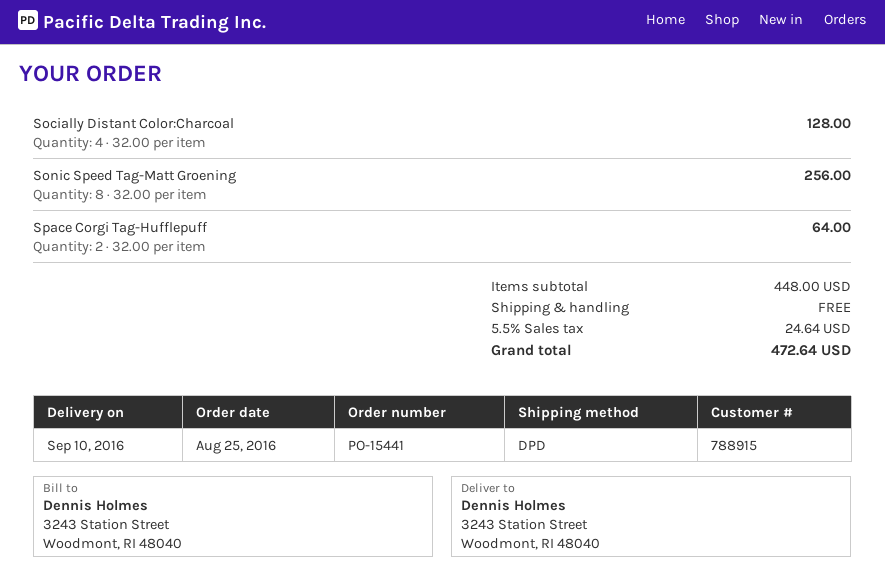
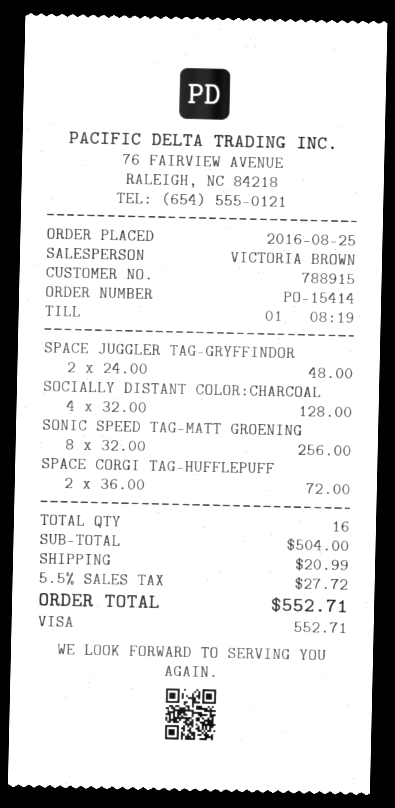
order number: PO-15441 -> PO-15414
Space Corgi Tag-Hufflepuff: 2 x 32.00 = 64.00 -> 2 x 36.00 = 72.00
SPACE JUGGLER TAG-GRYFFINDOR: none -> 2 x 24.00 = 48.00
subtotal: 448.00 -> 504.00
shipping: 0.00 -> 20.99
tax: 5.5% = 24.64 -> 5.5% = 27.72
total: 472.64 -> 552.71

